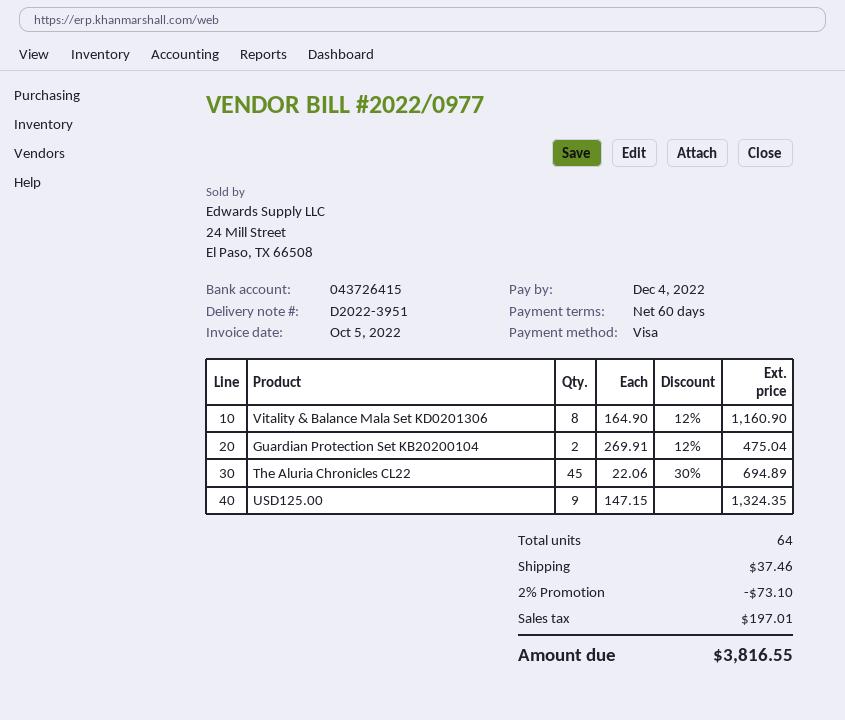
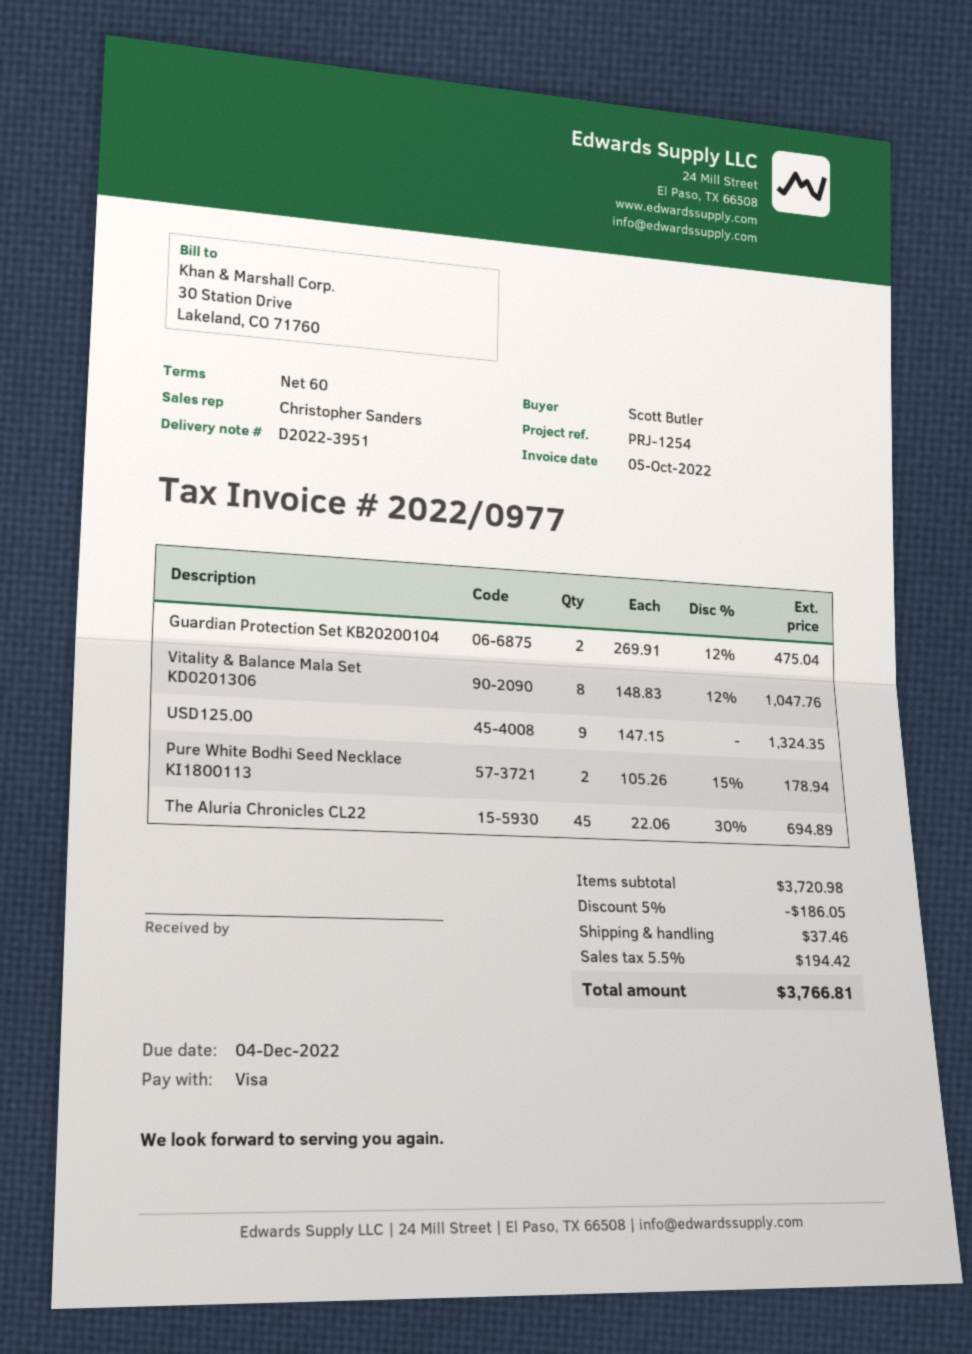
Vitality & Balance Mala Set KD0201306: 8 x 164.90 - 12% = 1160.90 -> 8 x 148.83 - 12% = 1047.76
Pure White Bodhi Seed Necklace KI1800113: none -> 2 x 105.26 - 15% = 178.94
discount: 2% = 73.10 -> 5% = 186.05
tax: 197.01 -> 194.42
total: 3816.55 -> 3766.81

